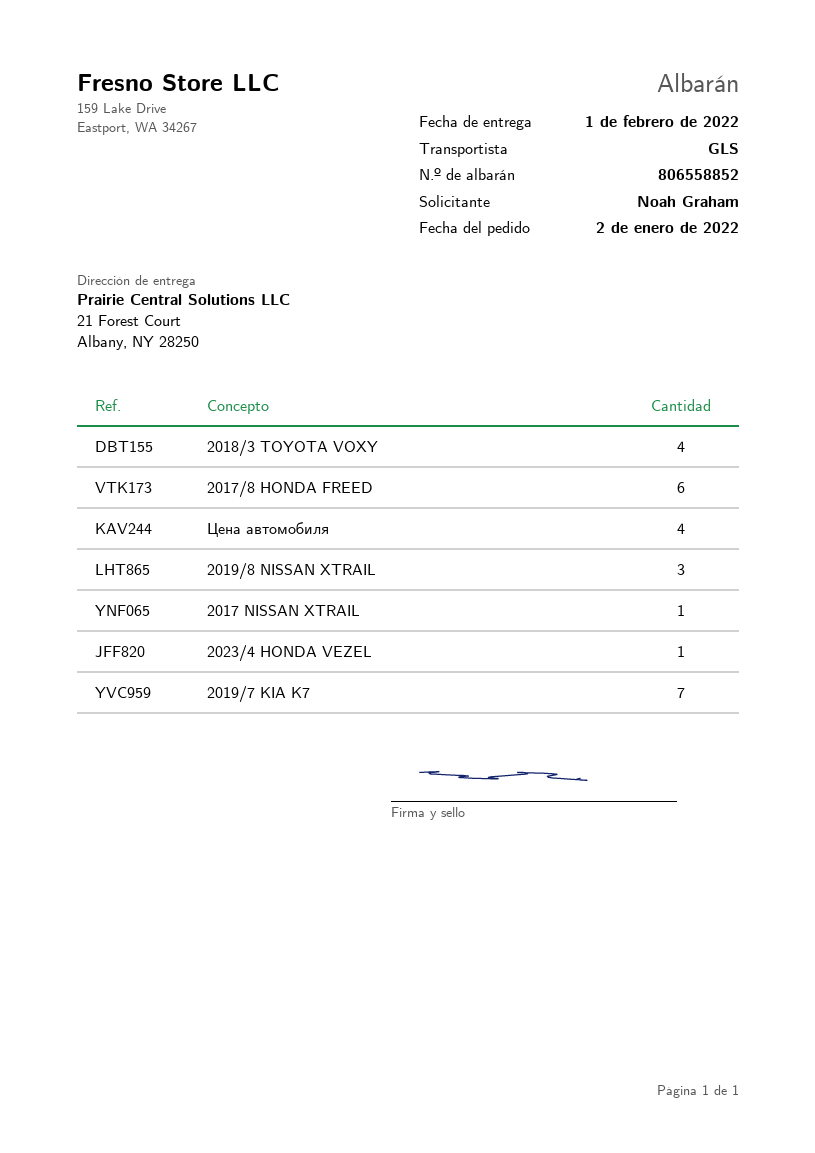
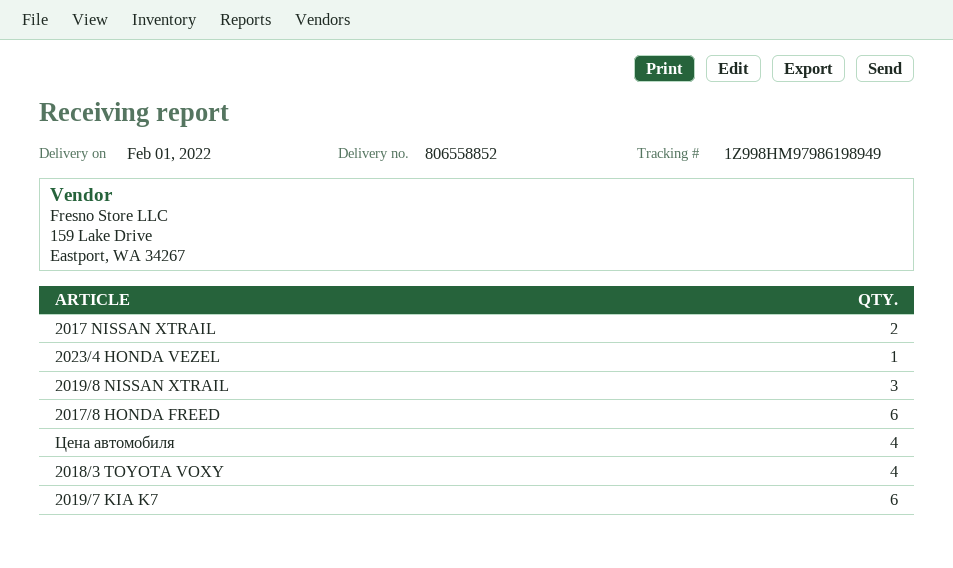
2017 NISSAN XTRAIL: 1 -> 2
2019/7 KIA K7: 7 -> 6

